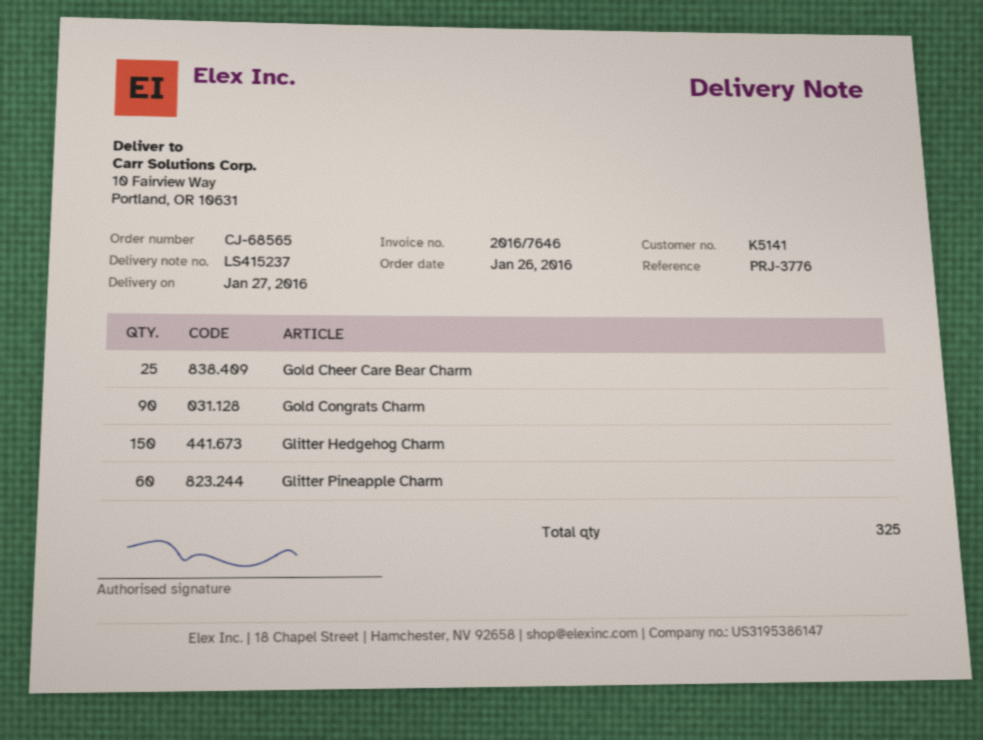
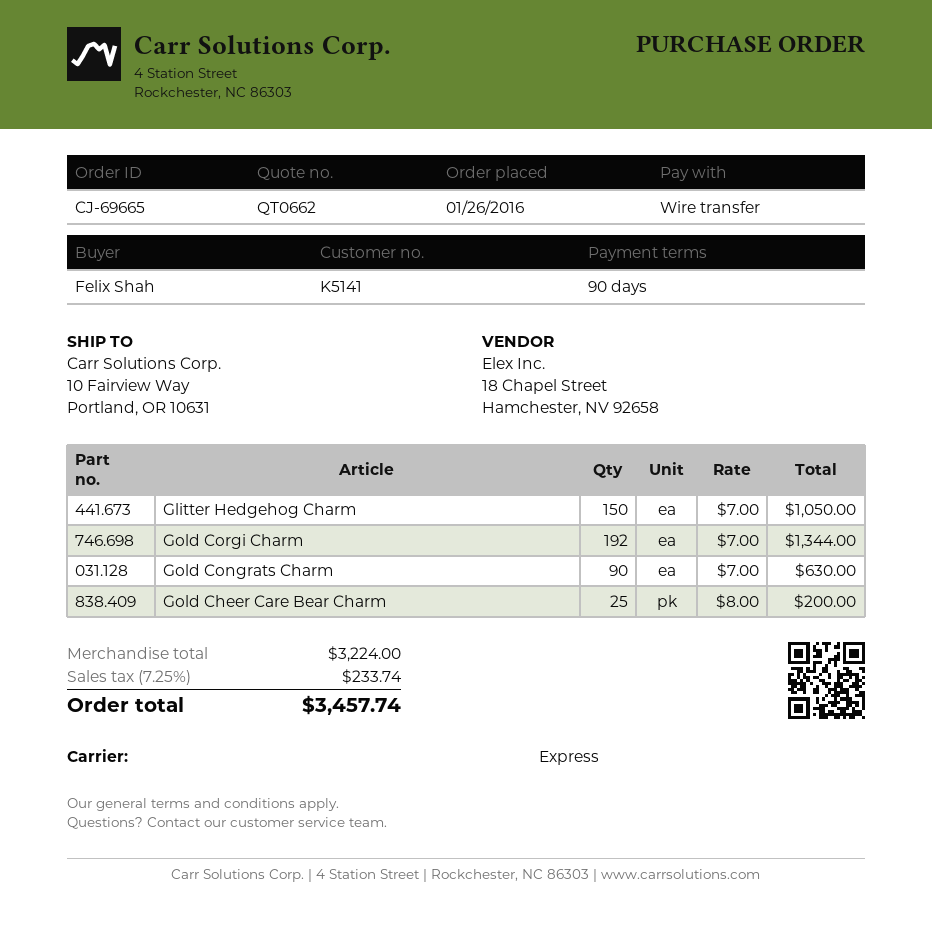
order number: CJ-68565 -> CJ-69665
Glitter Pineapple Charm: 60 -> none
Gold Corgi Charm: none -> 192

